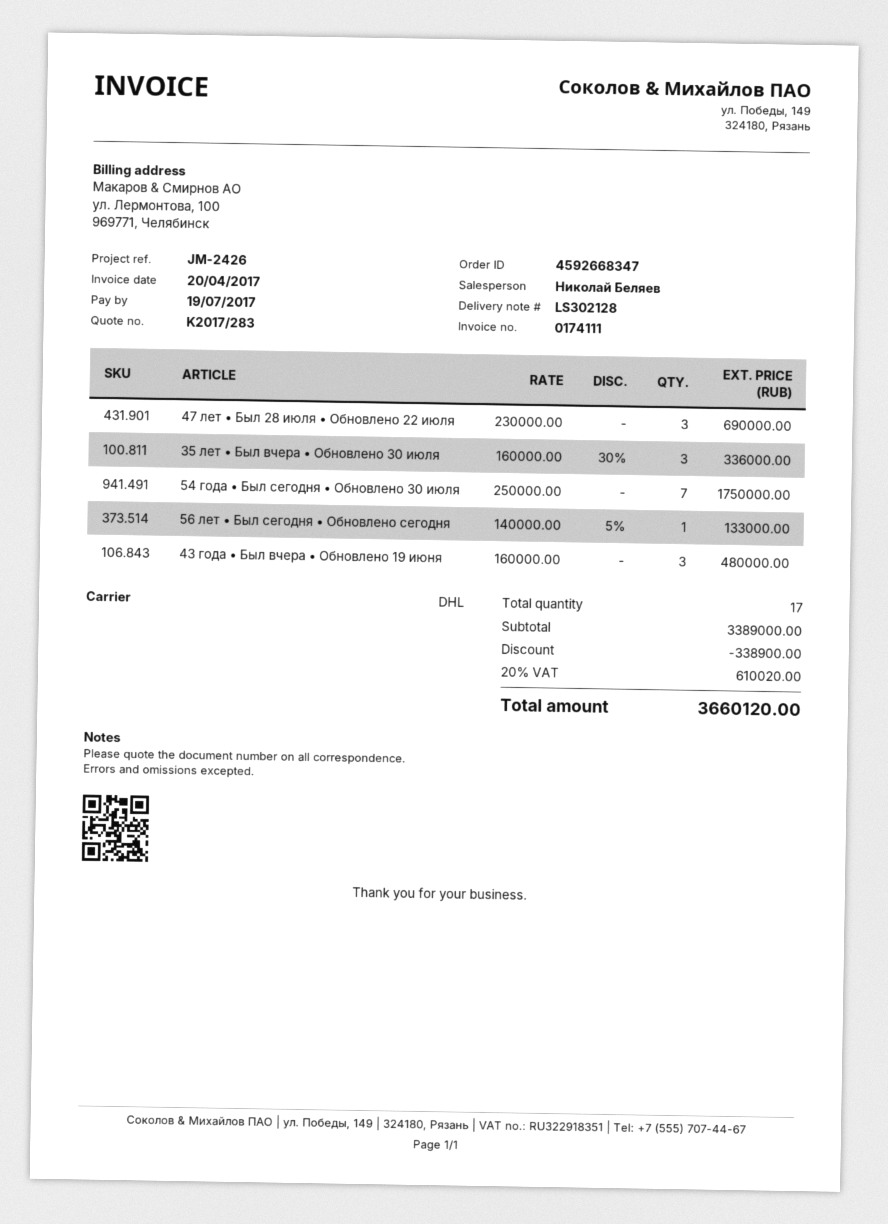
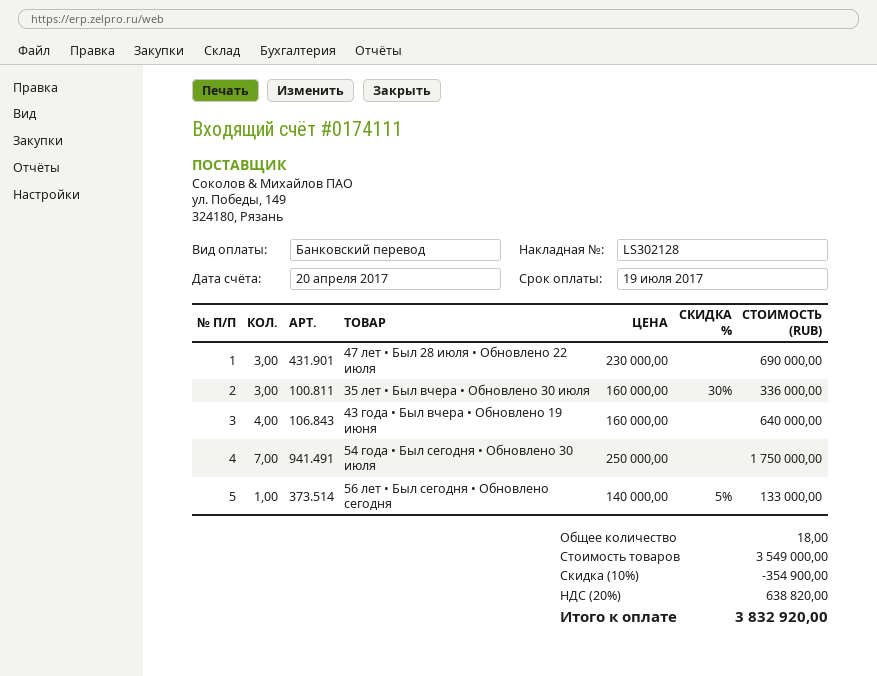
43 года • Был вчера • Обновлено 19 июня: 3 x 160000.00 = 480000.00 -> 4 x 160000.00 = 640000.00
total quantity: 17 -> 18
subtotal: 3389000.00 -> 3549000.00
discount: 338900.00 -> 354900.00
tax: 20% = 610020.00 -> 20% = 638820.00
total: 3660120.00 -> 3832920.00

